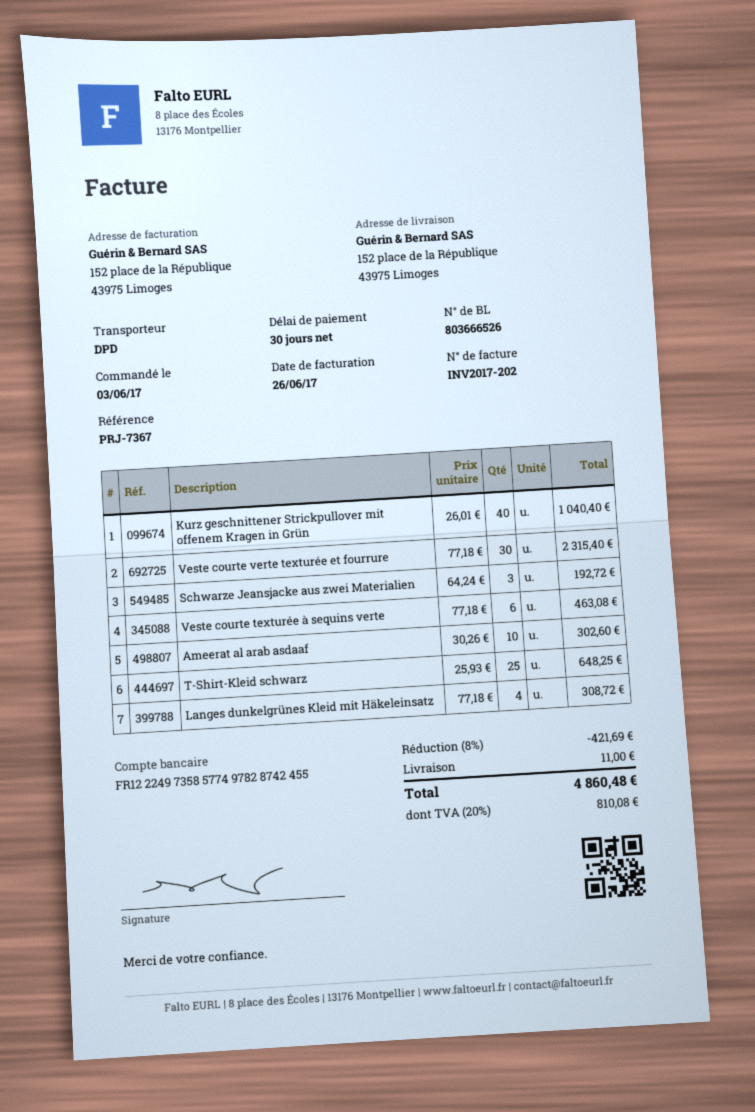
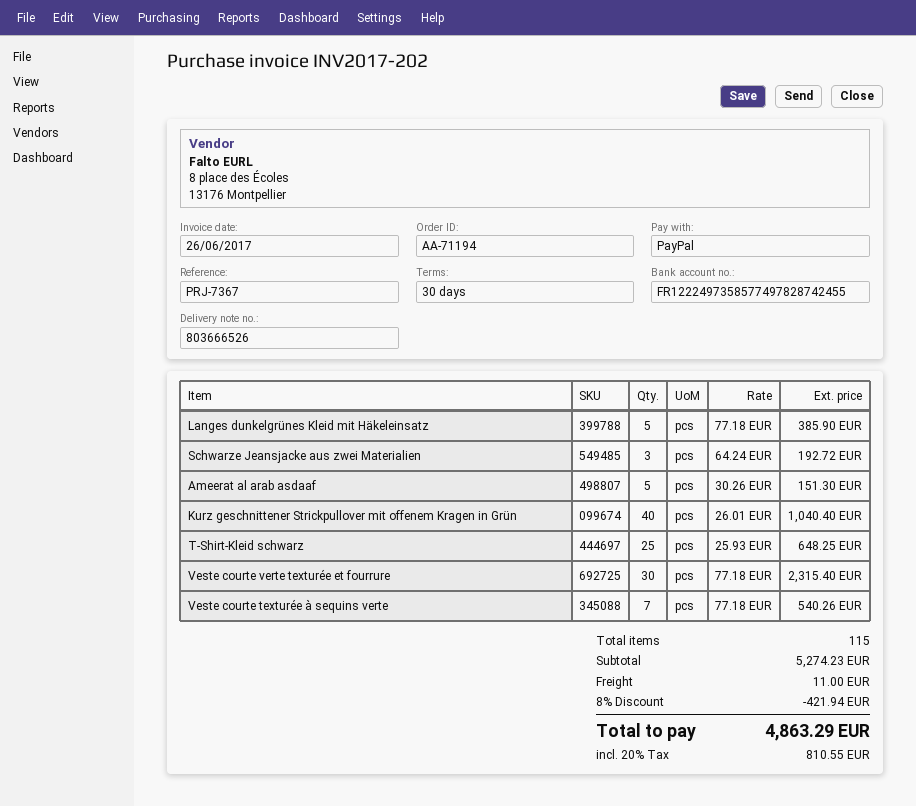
Veste courte texturée à sequins verte: 6 x 77.18 = 463.08 -> 7 x 77.18 = 540.26
Ameerat al arab asdaaf: 10 x 30.26 = 302.60 -> 5 x 30.26 = 151.30
Langes dunkelgrünes Kleid mit Häkeleinsatz: 4 x 77.18 = 308.72 -> 5 x 77.18 = 385.90
discount: 8% = 421.69 -> 8% = 421.94
tax: 20% = 810.08 -> 20% = 810.55
total: 4860.48 -> 4863.29

